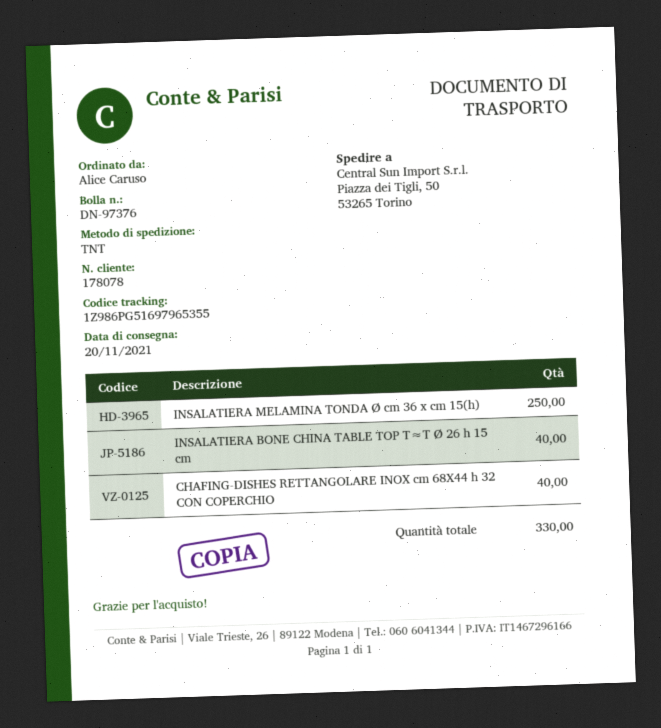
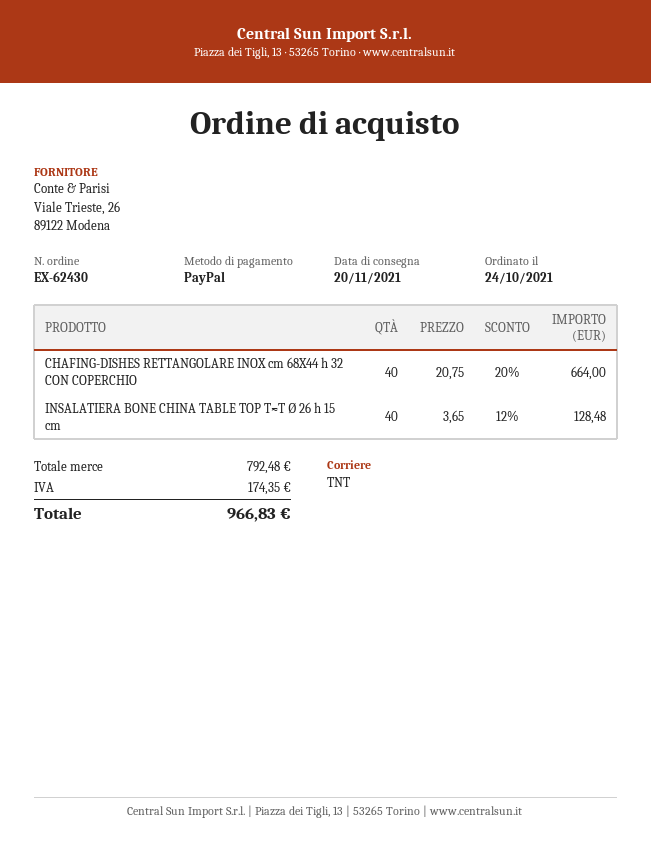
INSALATIERA MELAMINA TONDA Ø cm 36 x cm 15(h): 250 -> none

